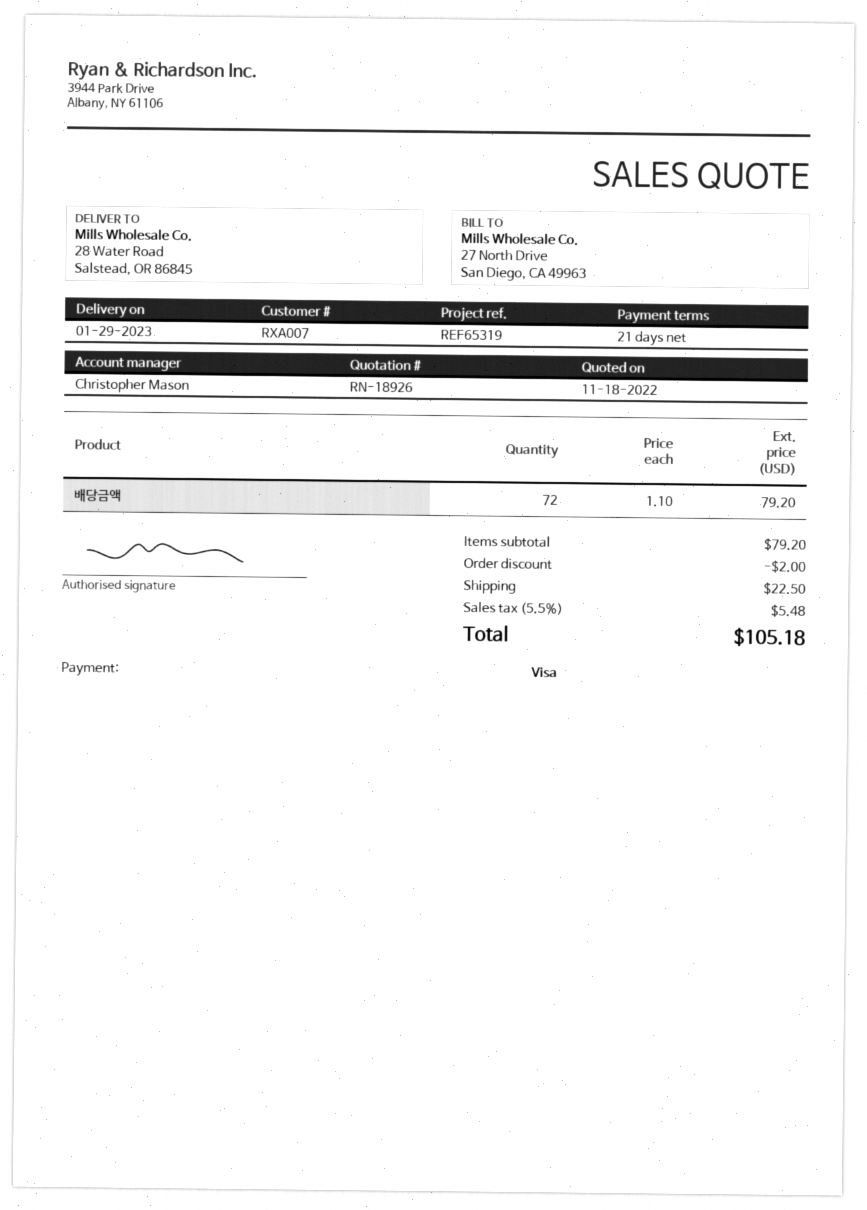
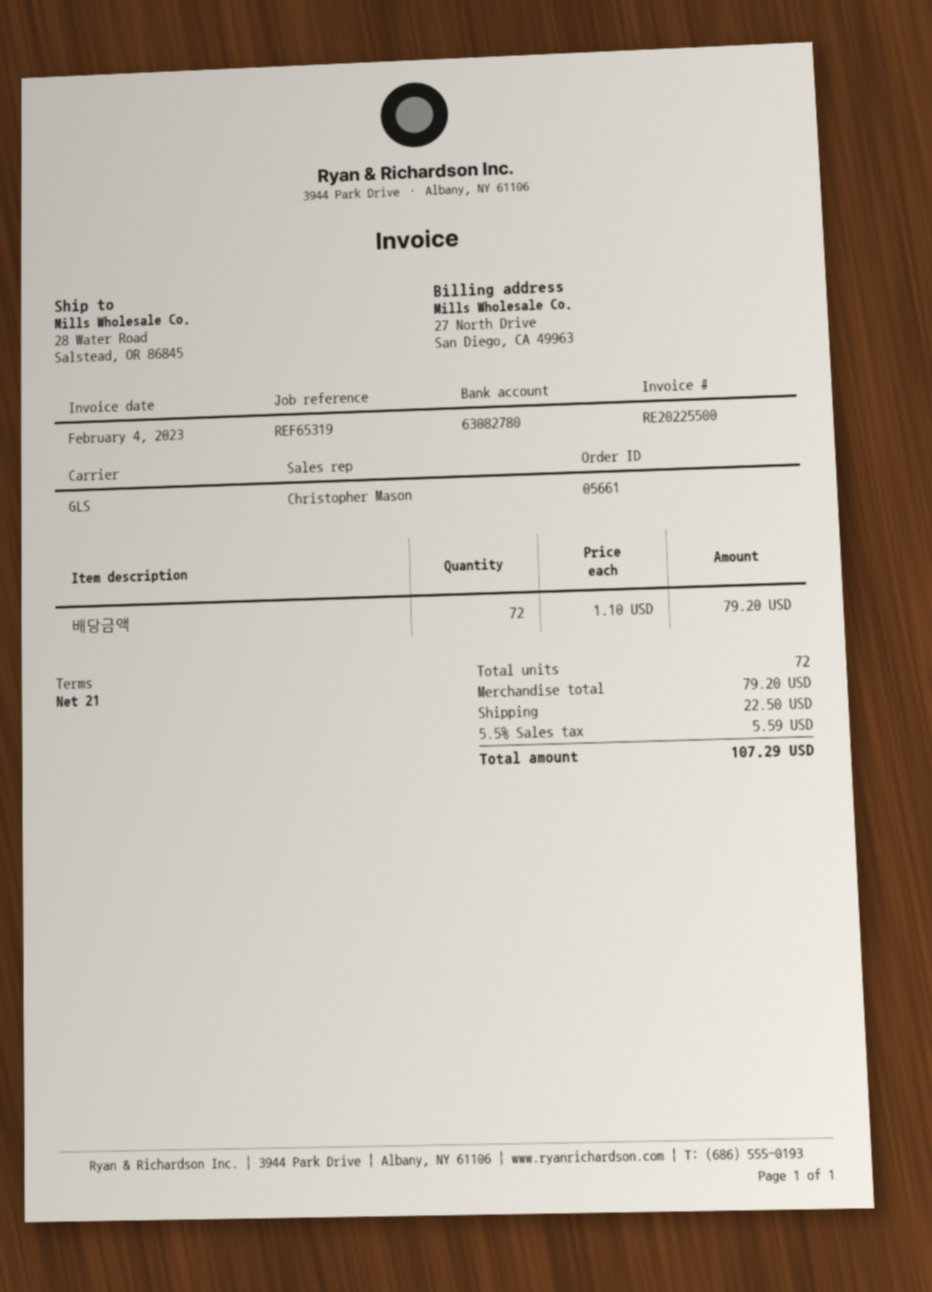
discount: 2.00 -> none
tax: 5.5% = 5.48 -> 5.5% = 5.59
total: 105.18 -> 107.29

